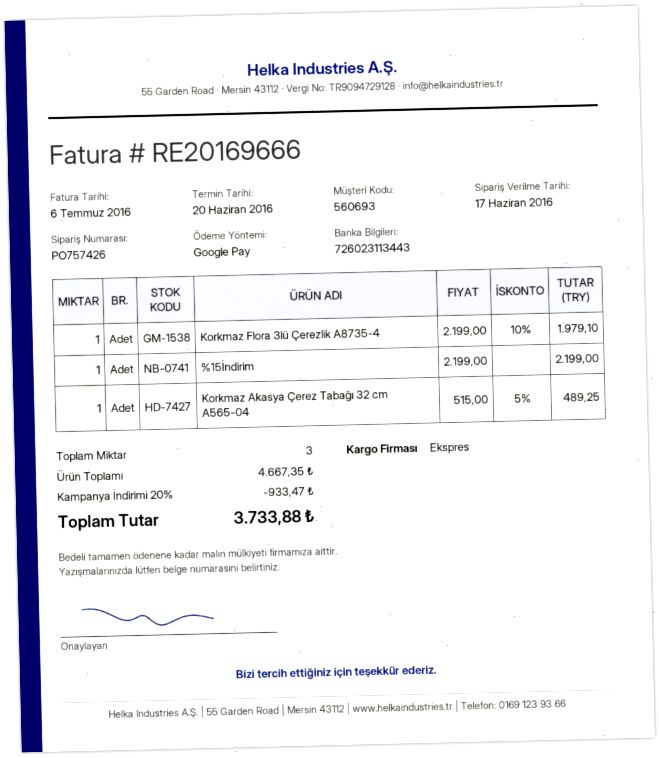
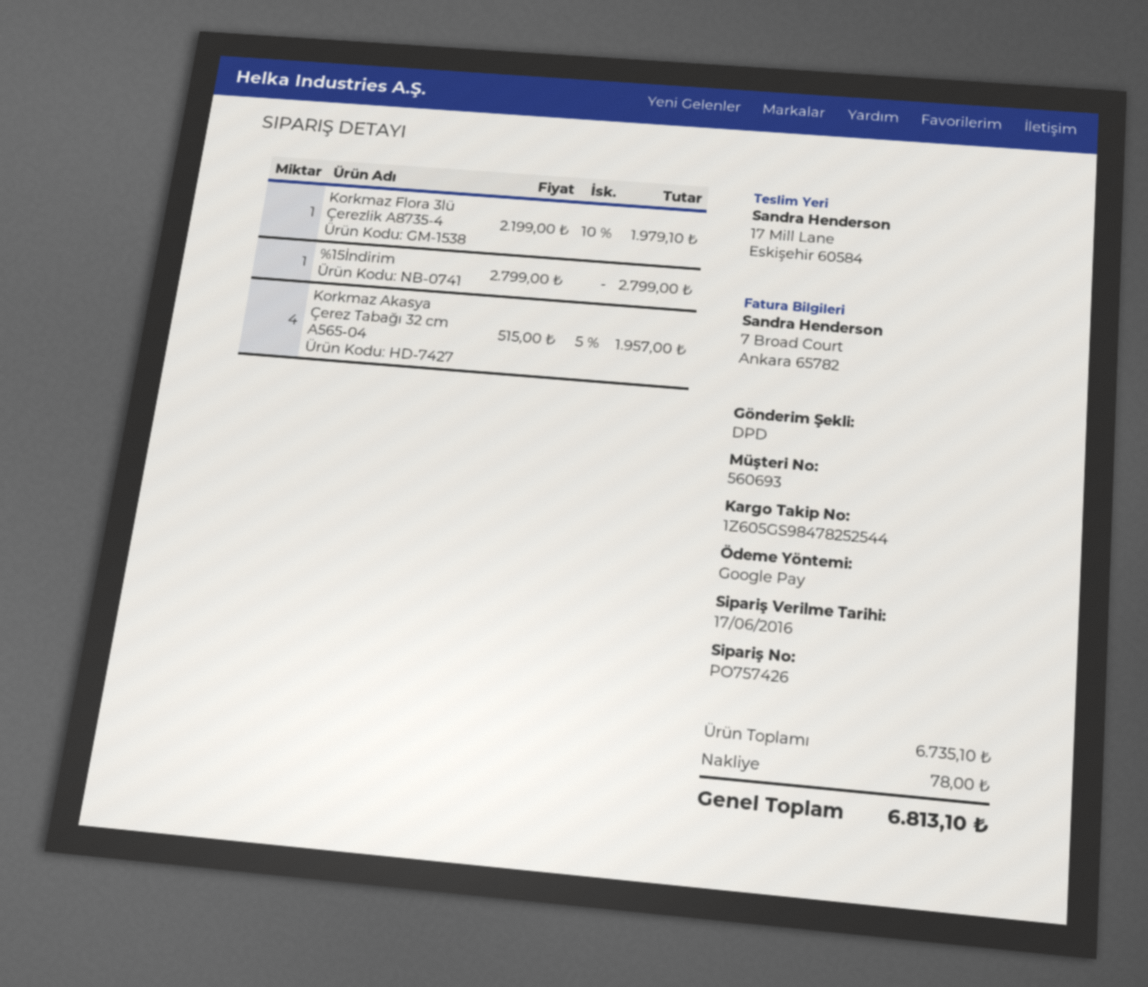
shipping method: express -> DPD
%15İndirim: 1 x 2199.00 = 2199.00 -> 1 x 2799.00 = 2799.00
Korkmaz Akasya Çerez Tabağı 32 cm A565-04: 1 x 515.00 - 5% = 489.25 -> 4 x 515.00 - 5% = 1957.00
subtotal: 4667.35 -> 6735.10
discount: 20% = 933.47 -> none
shipping: none -> 78.00
total: 3733.88 -> 6813.10

